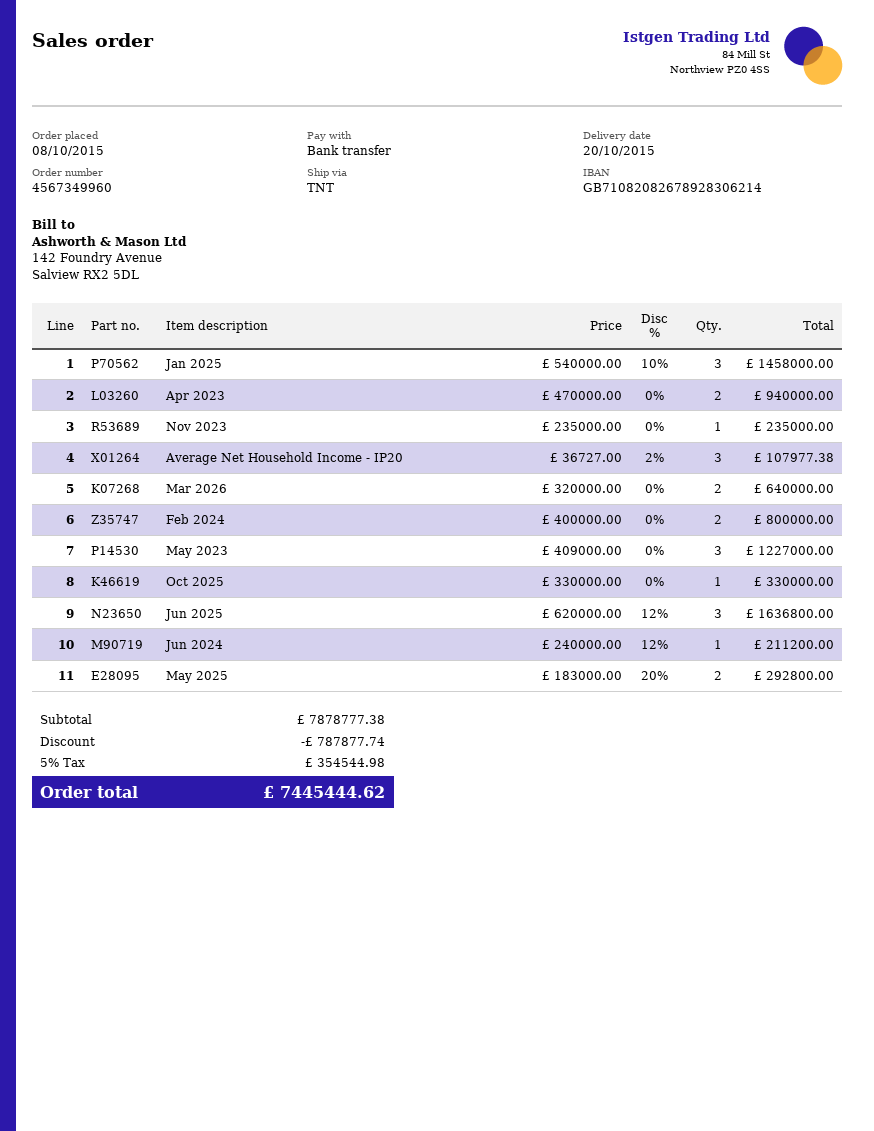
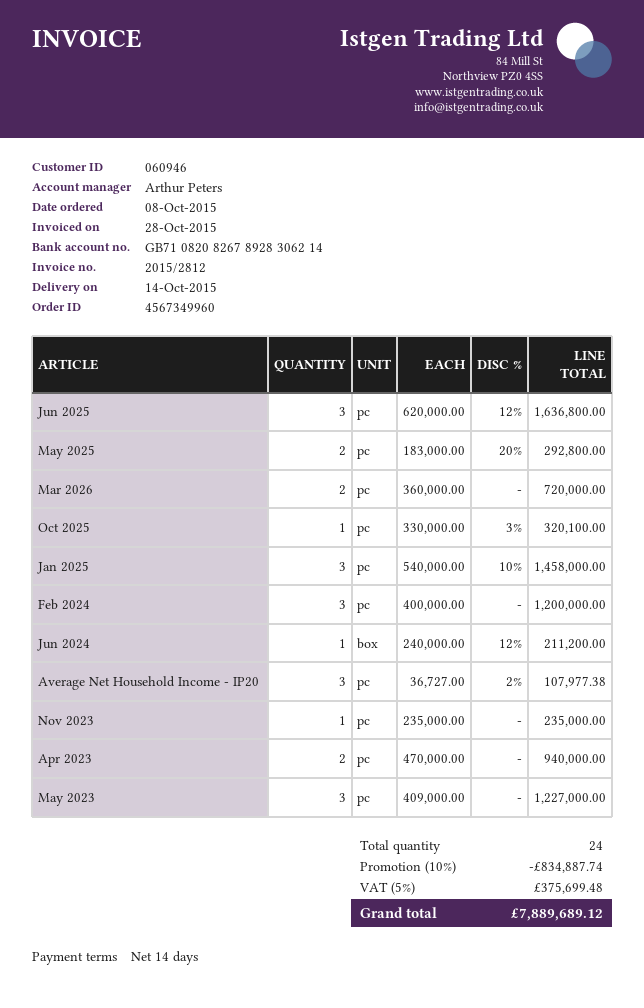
delivery date: 2015-10-20 -> 2015-10-14
Mar 2026: 2 x 320000.00 = 640000.00 -> 2 x 360000.00 = 720000.00
Feb 2024: 2 x 400000.00 = 800000.00 -> 3 x 400000.00 = 1200000.00
Oct 2025: 1 x 330000.00 = 330000.00 -> 1 x 330000.00 - 3% = 320100.00
discount: 787877.74 -> 834887.74
tax: 5% = 354544.98 -> 5% = 375699.48
total: 7445444.62 -> 7889689.12

